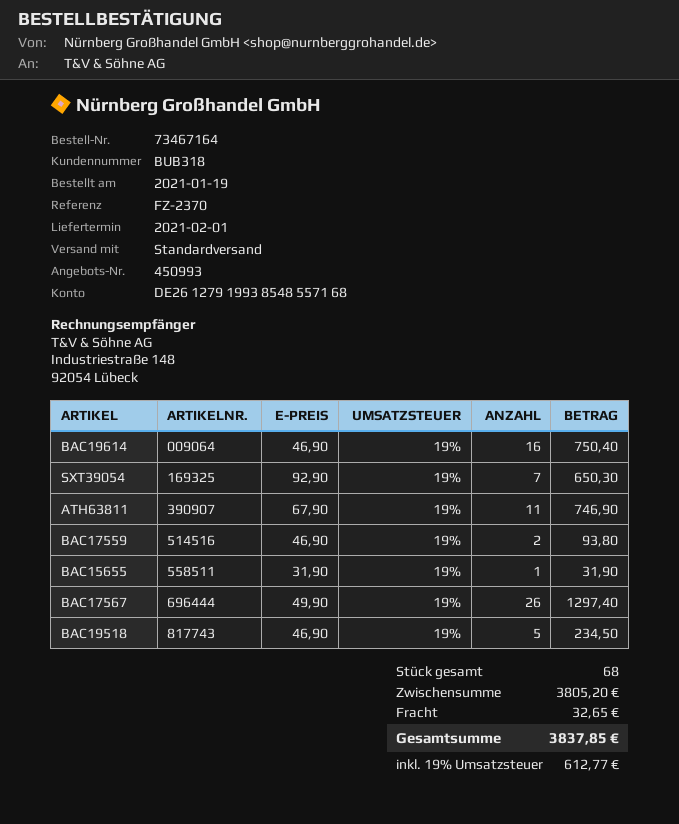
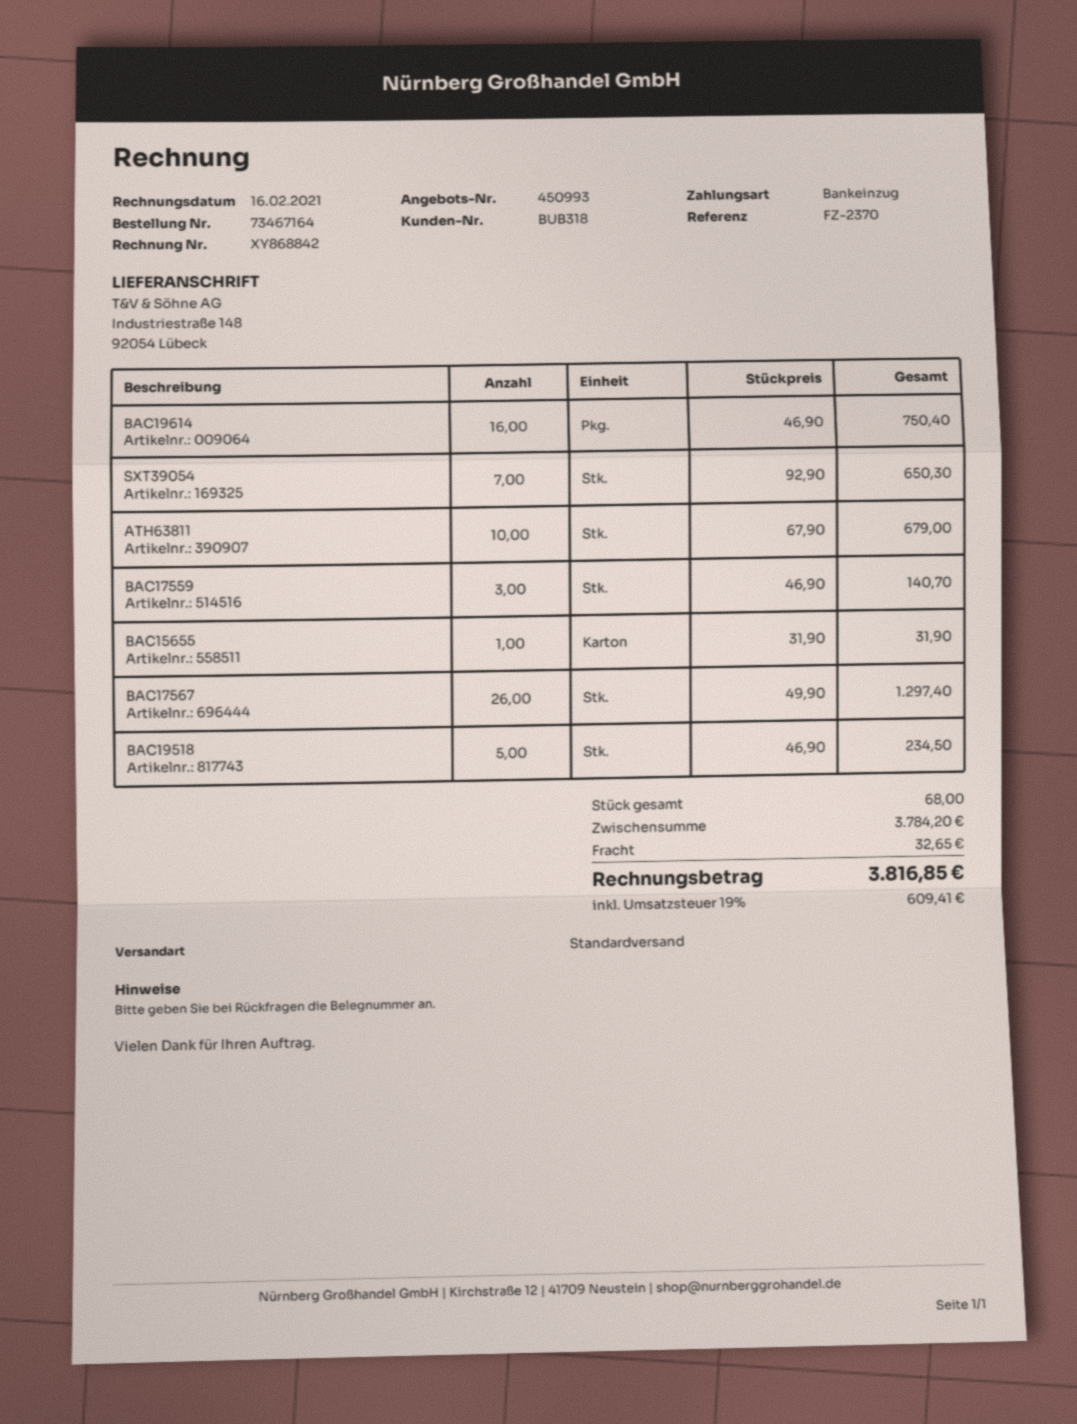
ATH63811: 11 x 67.90 = 746.90 -> 10 x 67.90 = 679.00
BAC17559: 2 x 46.90 = 93.80 -> 3 x 46.90 = 140.70
subtotal: 3805.20 -> 3784.20
tax: 19% = 612.77 -> 19% = 609.41
total: 3837.85 -> 3816.85

